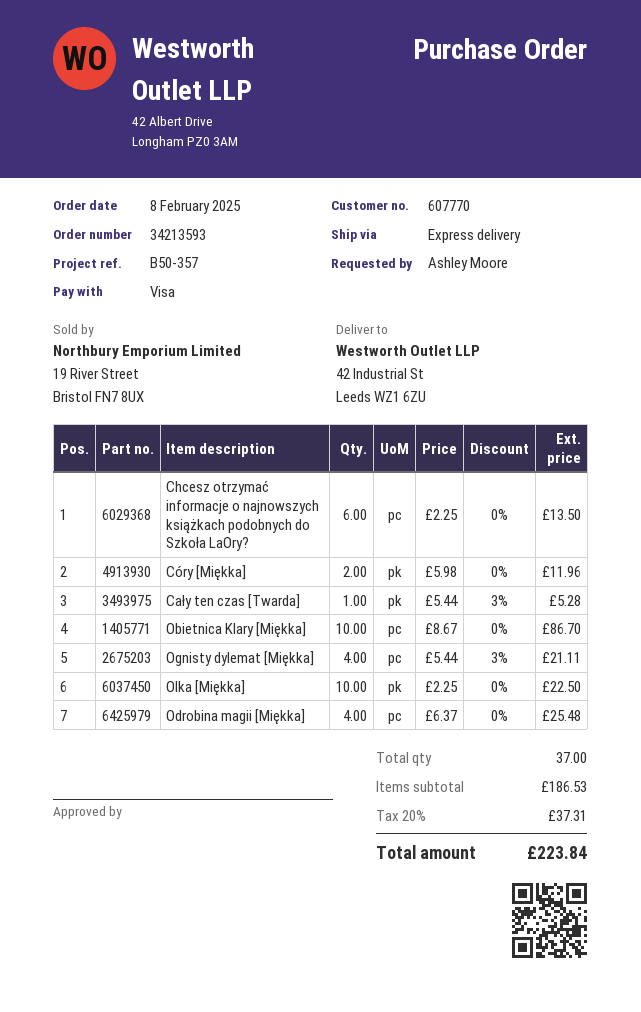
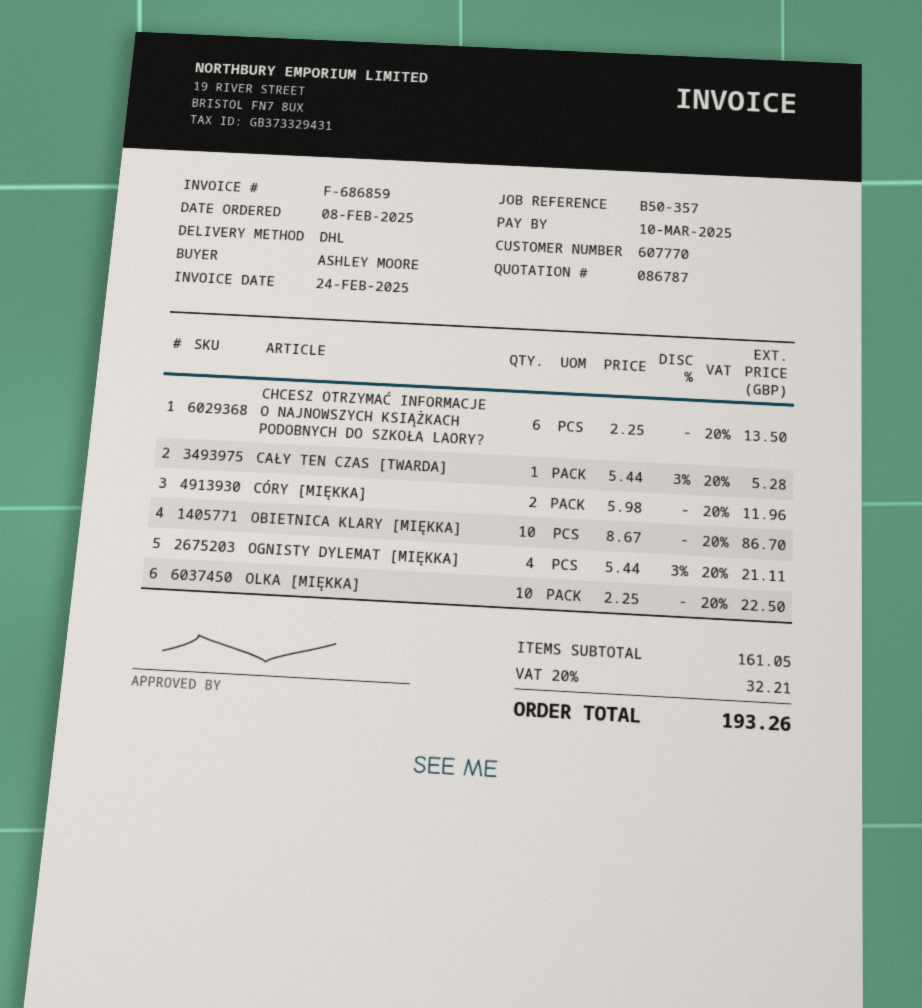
shipping method: express -> DHL
Odrobina magii [Miękka]: 4 x 6.37 = 25.48 -> none
subtotal: 186.53 -> 161.05
tax: 20% = 37.31 -> 20% = 32.21
total: 223.84 -> 193.26

